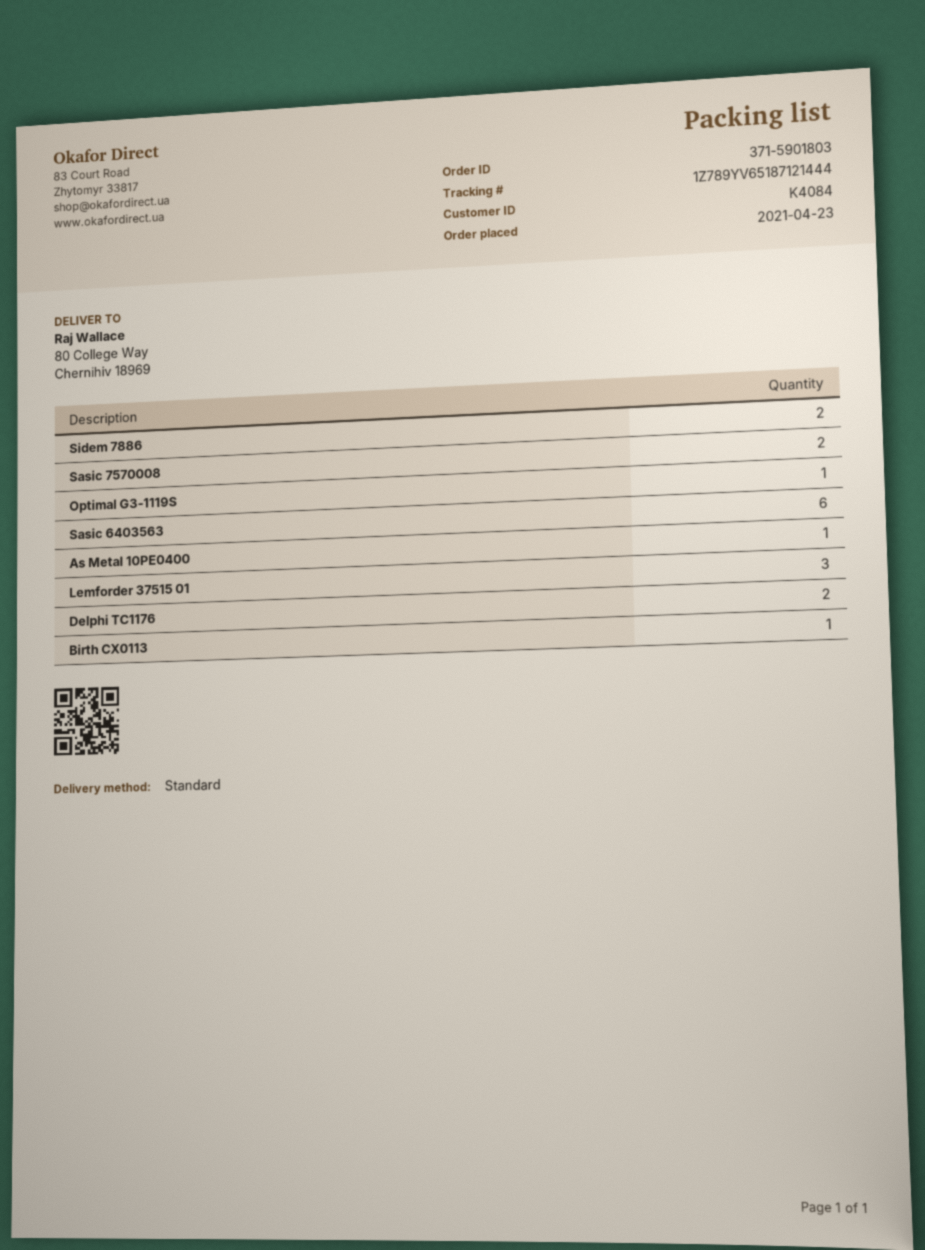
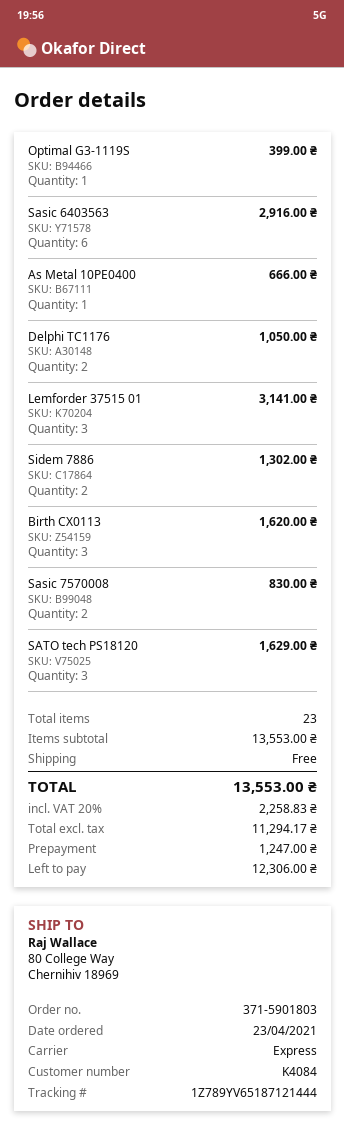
shipping method: standard -> express
Birth CX0113: 1 -> 3
SATO tech PS18120: none -> 3

